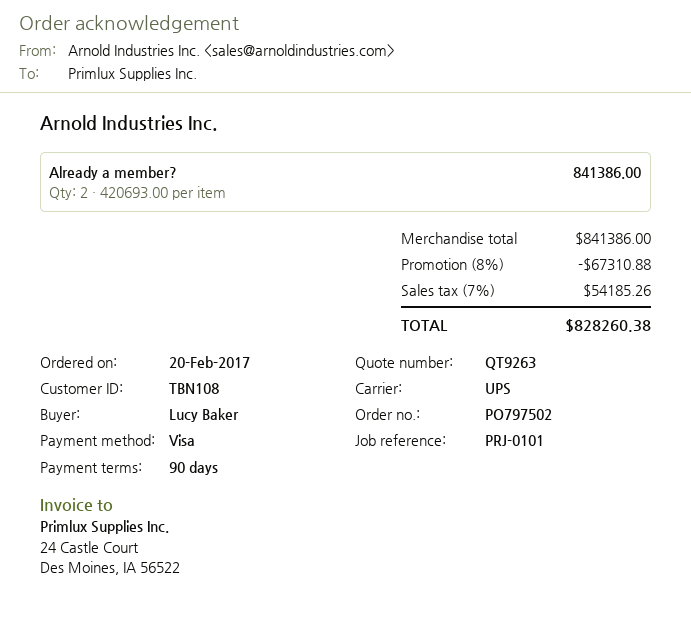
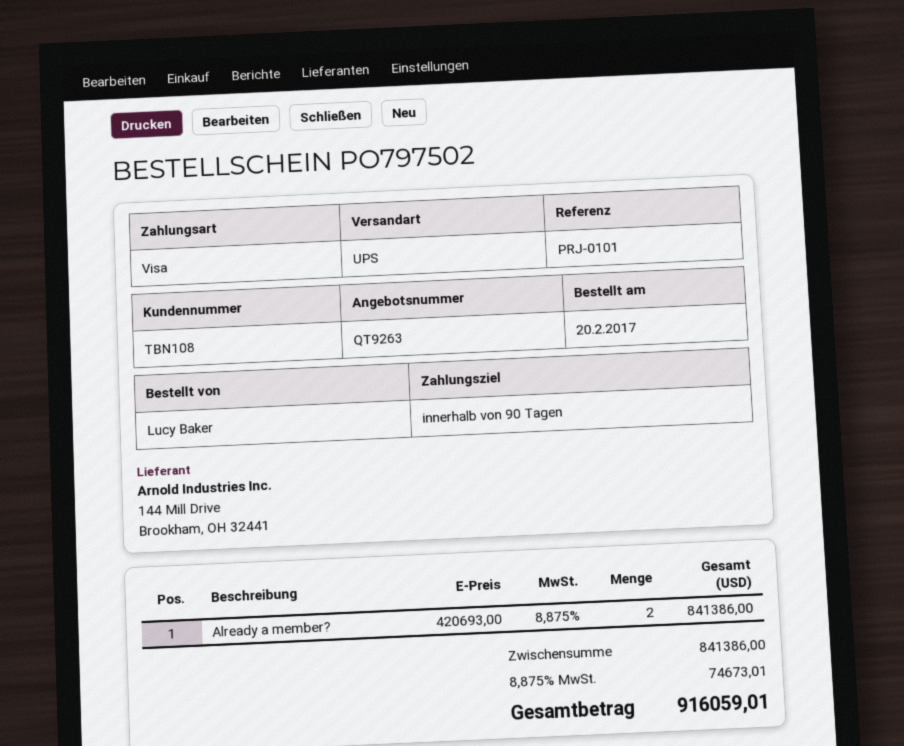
discount: 8% = 67310.88 -> none
tax: 7% = 54185.26 -> 8.875% = 74673.01
total: 828260.38 -> 916059.01

